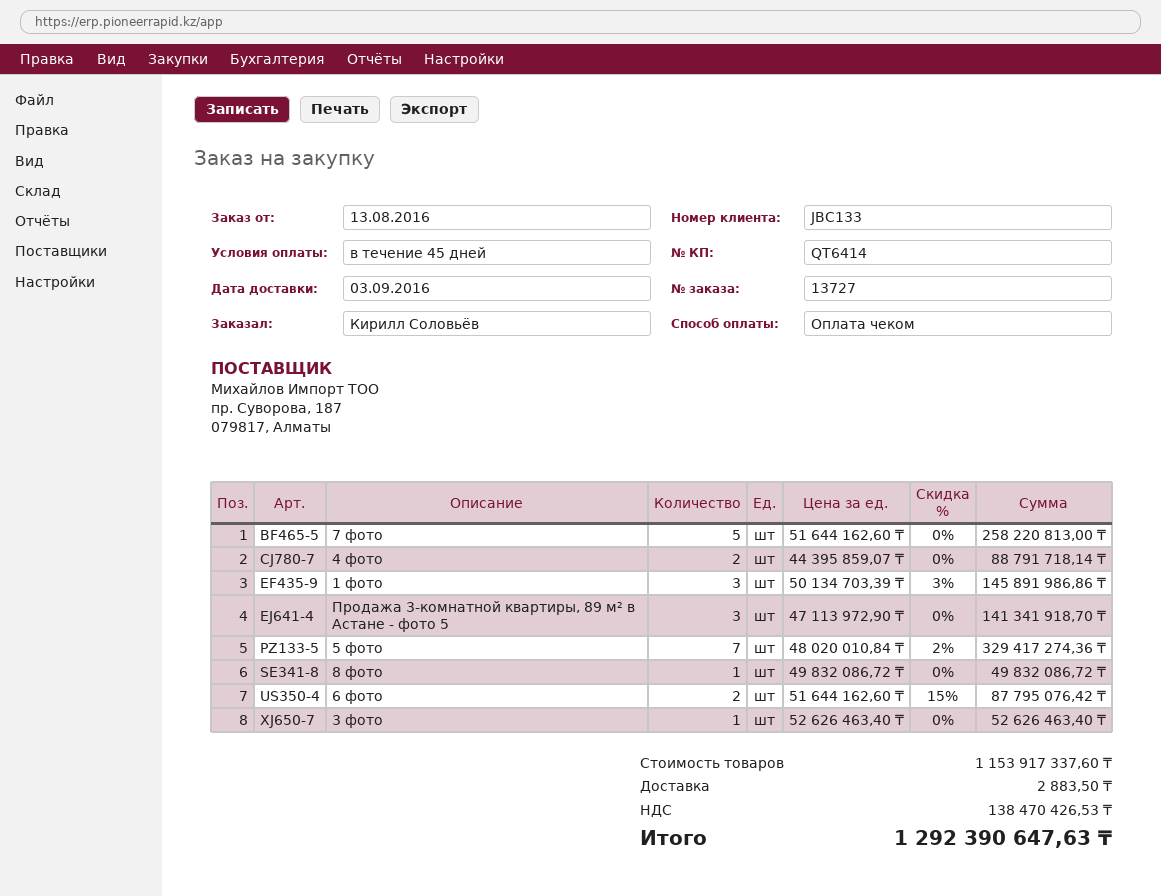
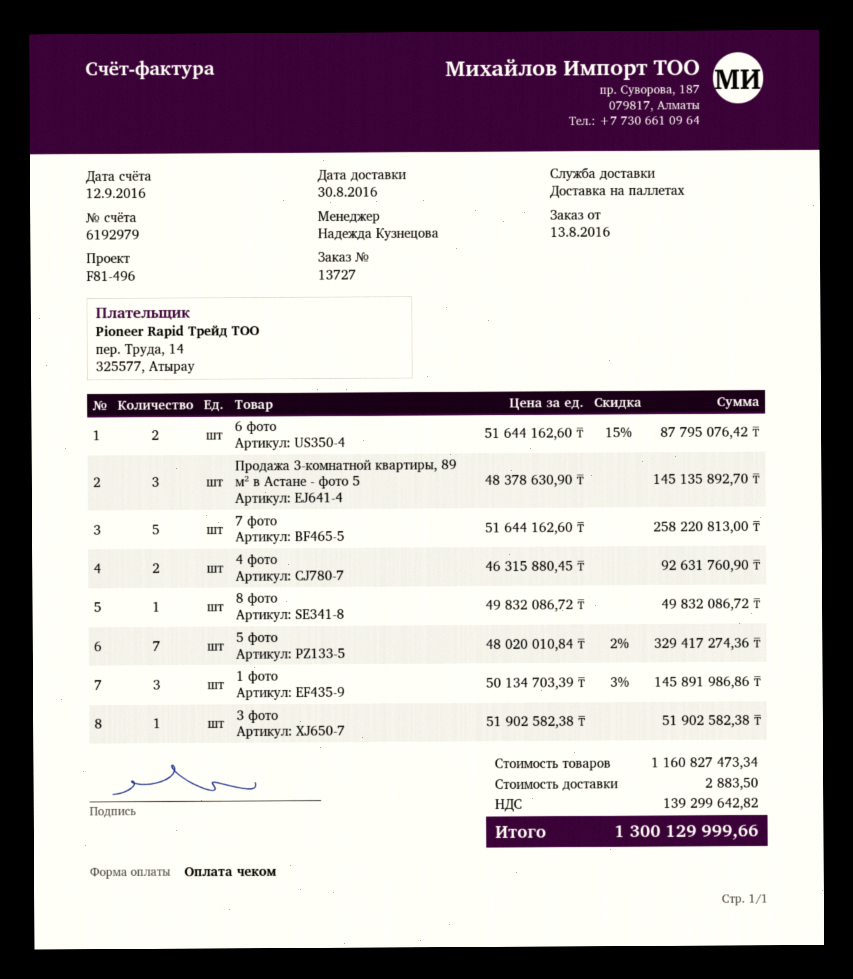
delivery date: 2016-09-03 -> 2016-08-30
4 фото: 2 x 44395859.07 = 88791718.14 -> 2 x 46315880.45 = 92631760.90
Продажа 3-комнатной квартиры, 89 м² в Астане - фото 5: 3 x 47113972.90 = 141341918.70 -> 3 x 48378630.90 = 145135892.70
3 фото: 1 x 52626463.40 = 52626463.40 -> 1 x 51902582.38 = 51902582.38
subtotal: 1153917337.60 -> 1160827473.34
tax: 138470426.53 -> 139299642.82
total: 1292390647.63 -> 1300129999.66

